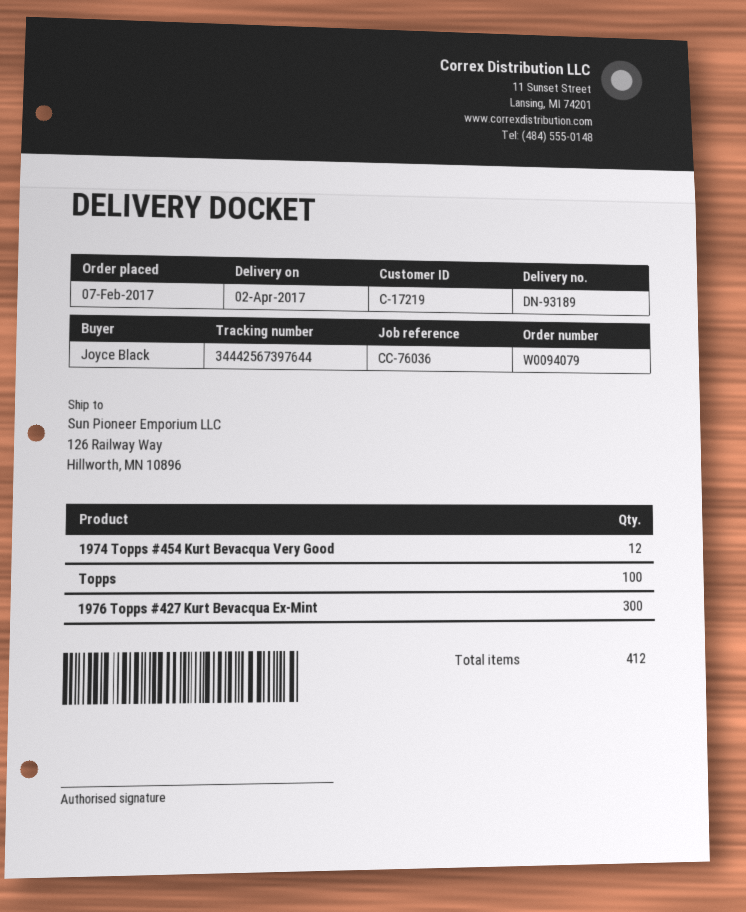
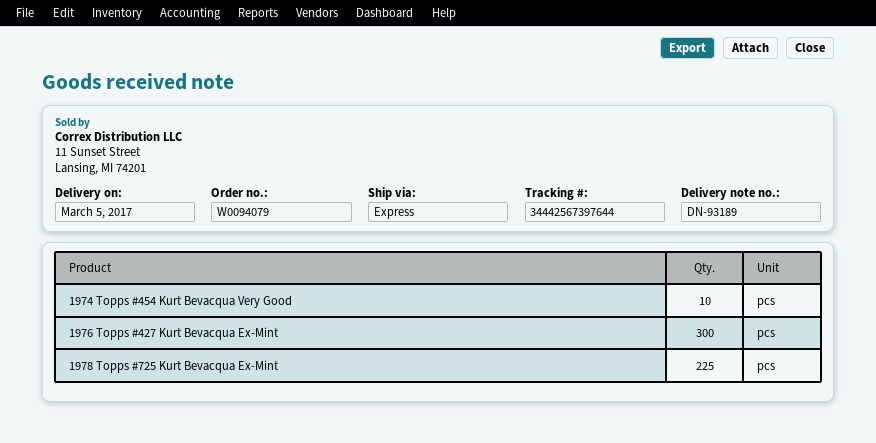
delivery date: 2017-04-02 -> 2017-03-05
1974 Topps #454 Kurt Bevacqua Very Good: 12 -> 10
Topps: 100 -> none
1978 Topps #725 Kurt Bevacqua Ex-Mint: none -> 225

